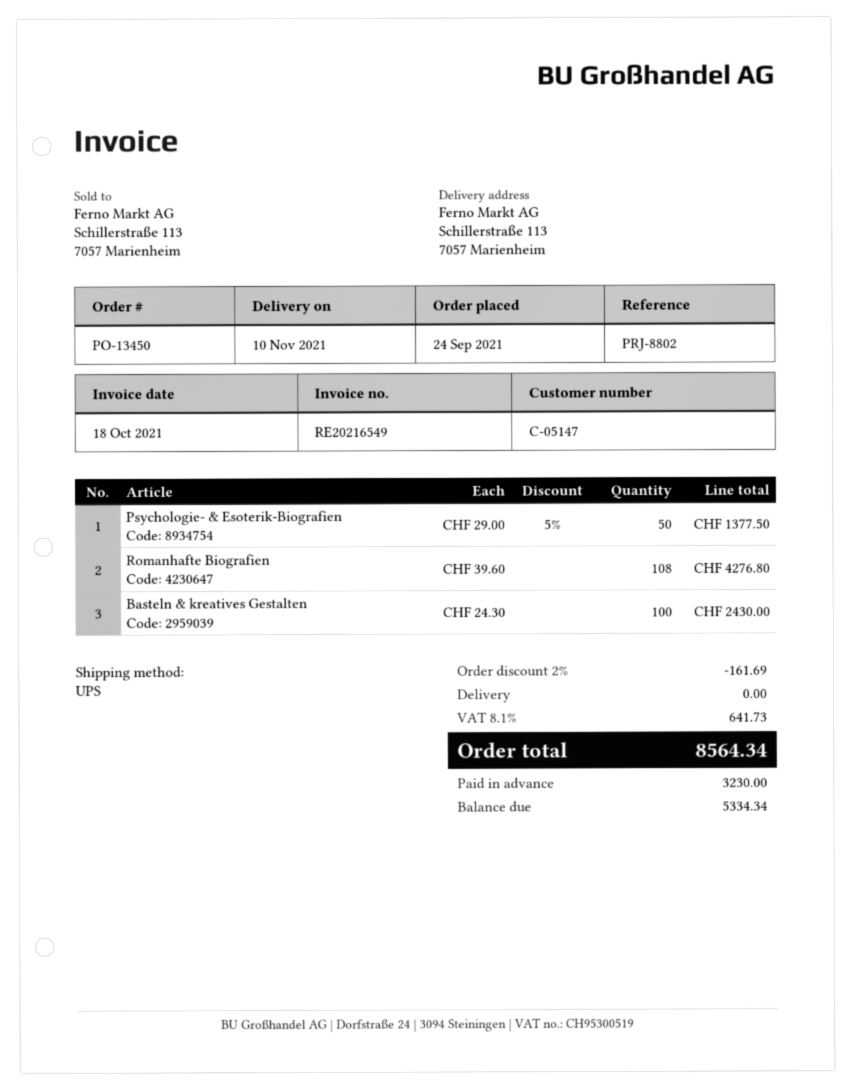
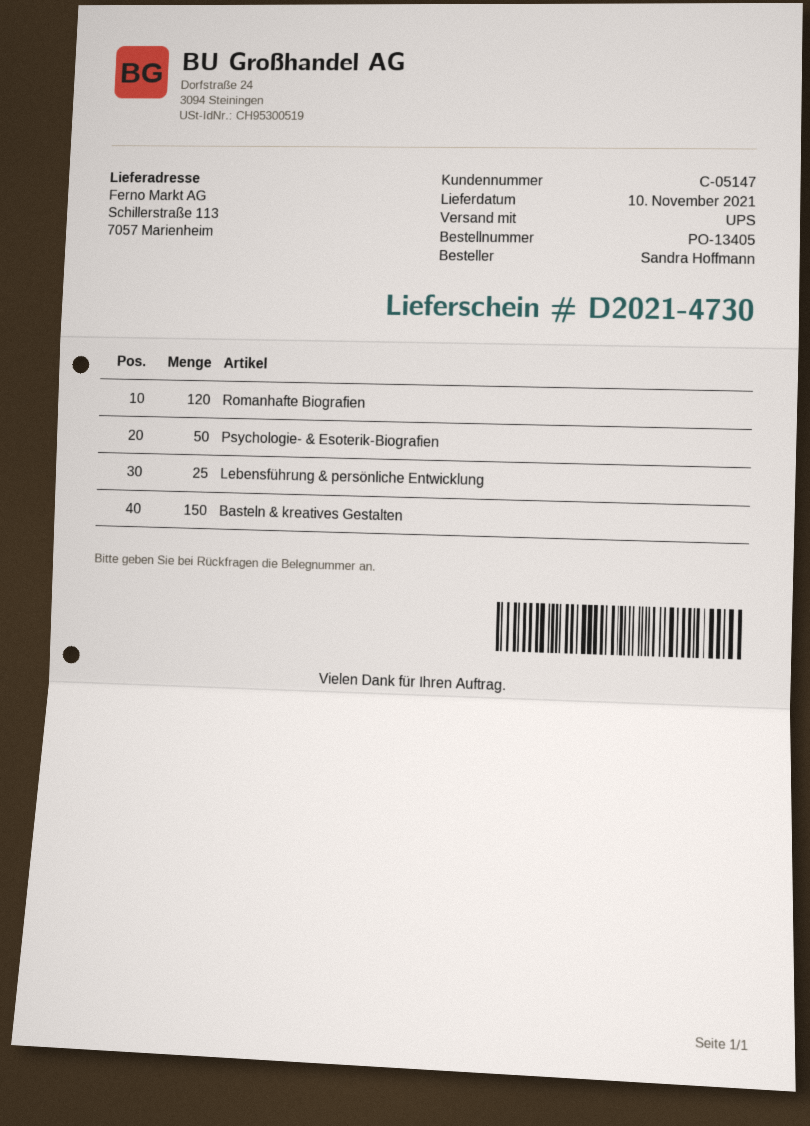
order number: PO-13450 -> PO-13405
Romanhafte Biografien: 108 -> 120
Basteln & kreatives Gestalten: 100 -> 150
Lebensführung & persönliche Entwicklung: none -> 25

